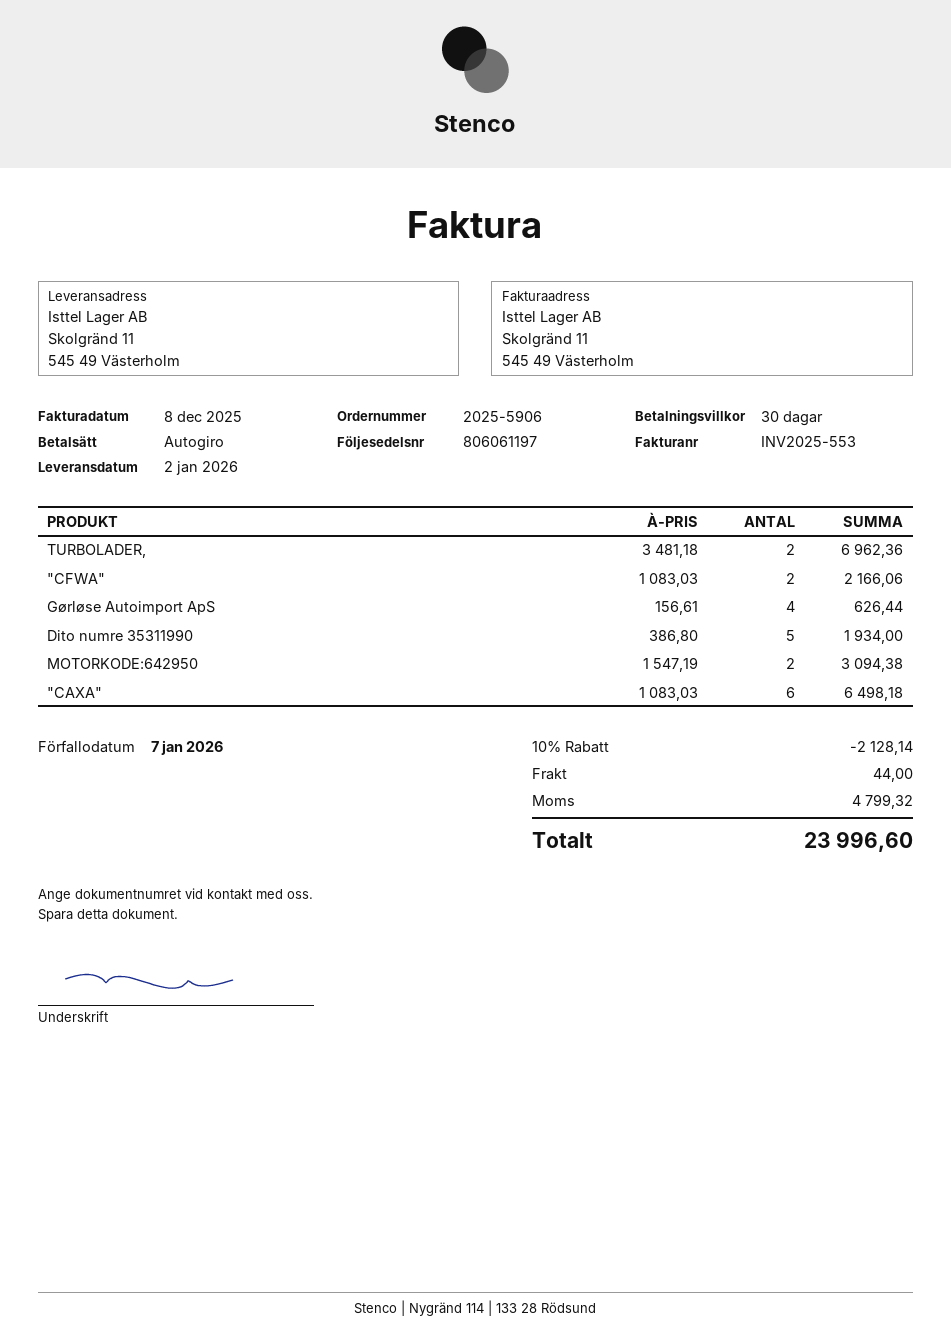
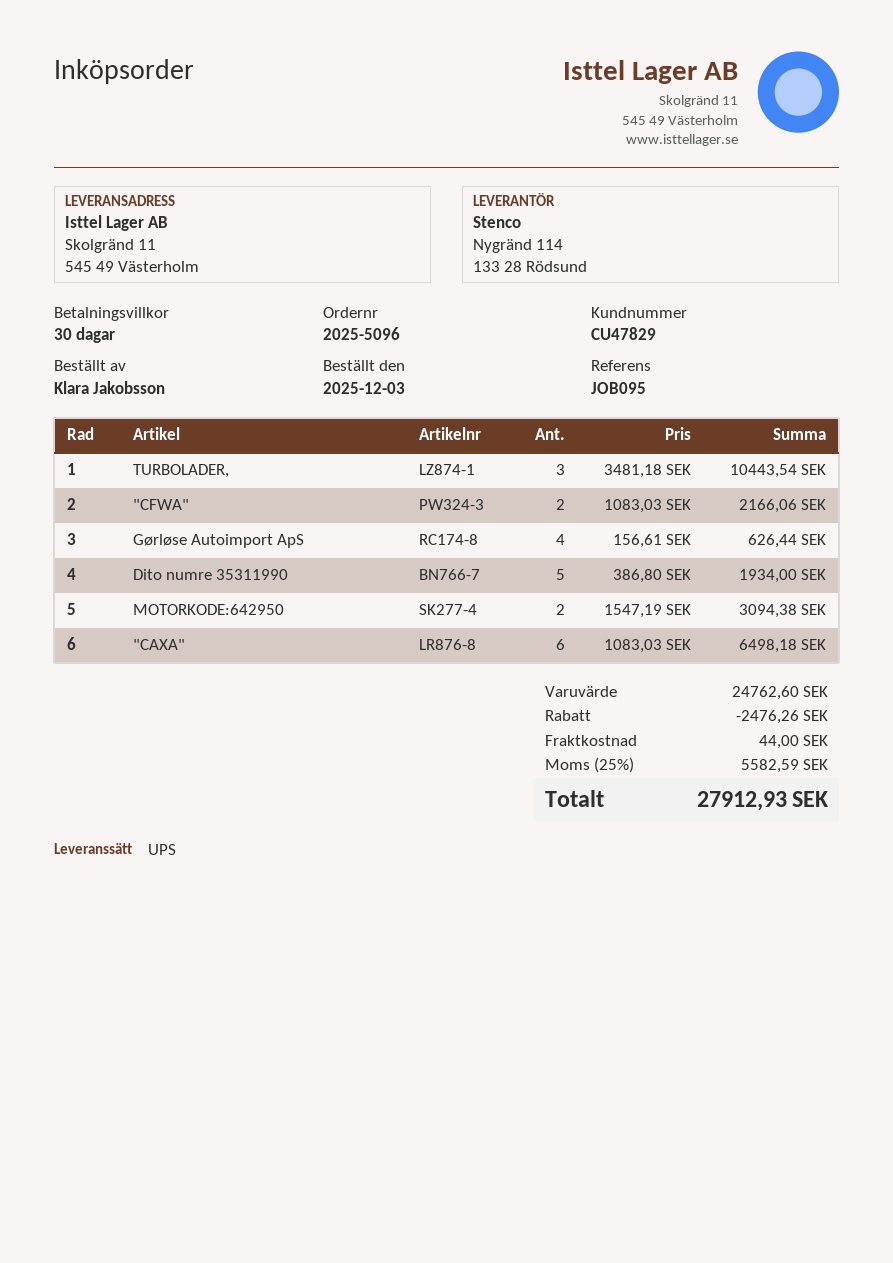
order number: 2025-5906 -> 2025-5096
TURBOLADER,: 2 x 3481.18 = 6962.36 -> 3 x 3481.18 = 10443.54
discount: 2128.14 -> 2476.26
tax: 4799.32 -> 5582.59
total: 23996.60 -> 27912.93

